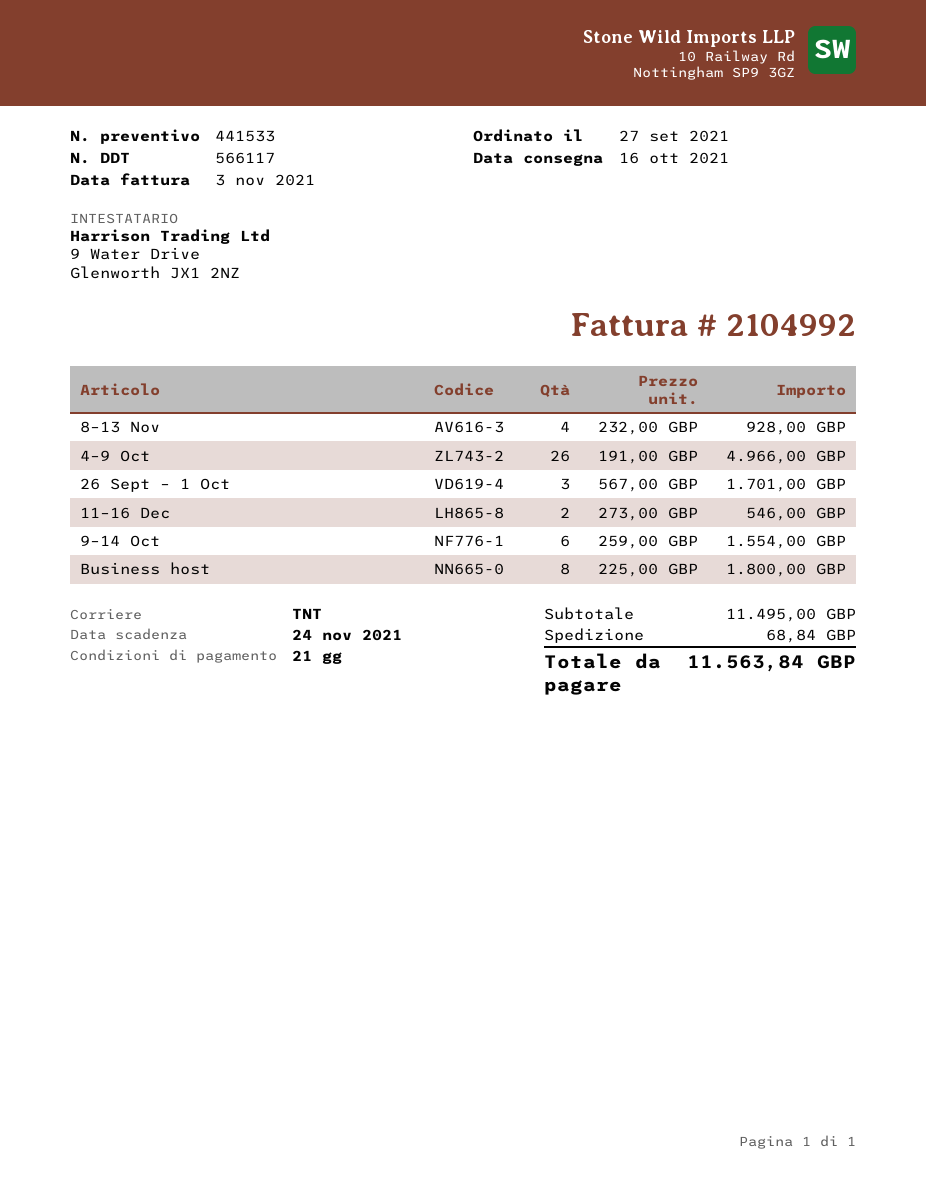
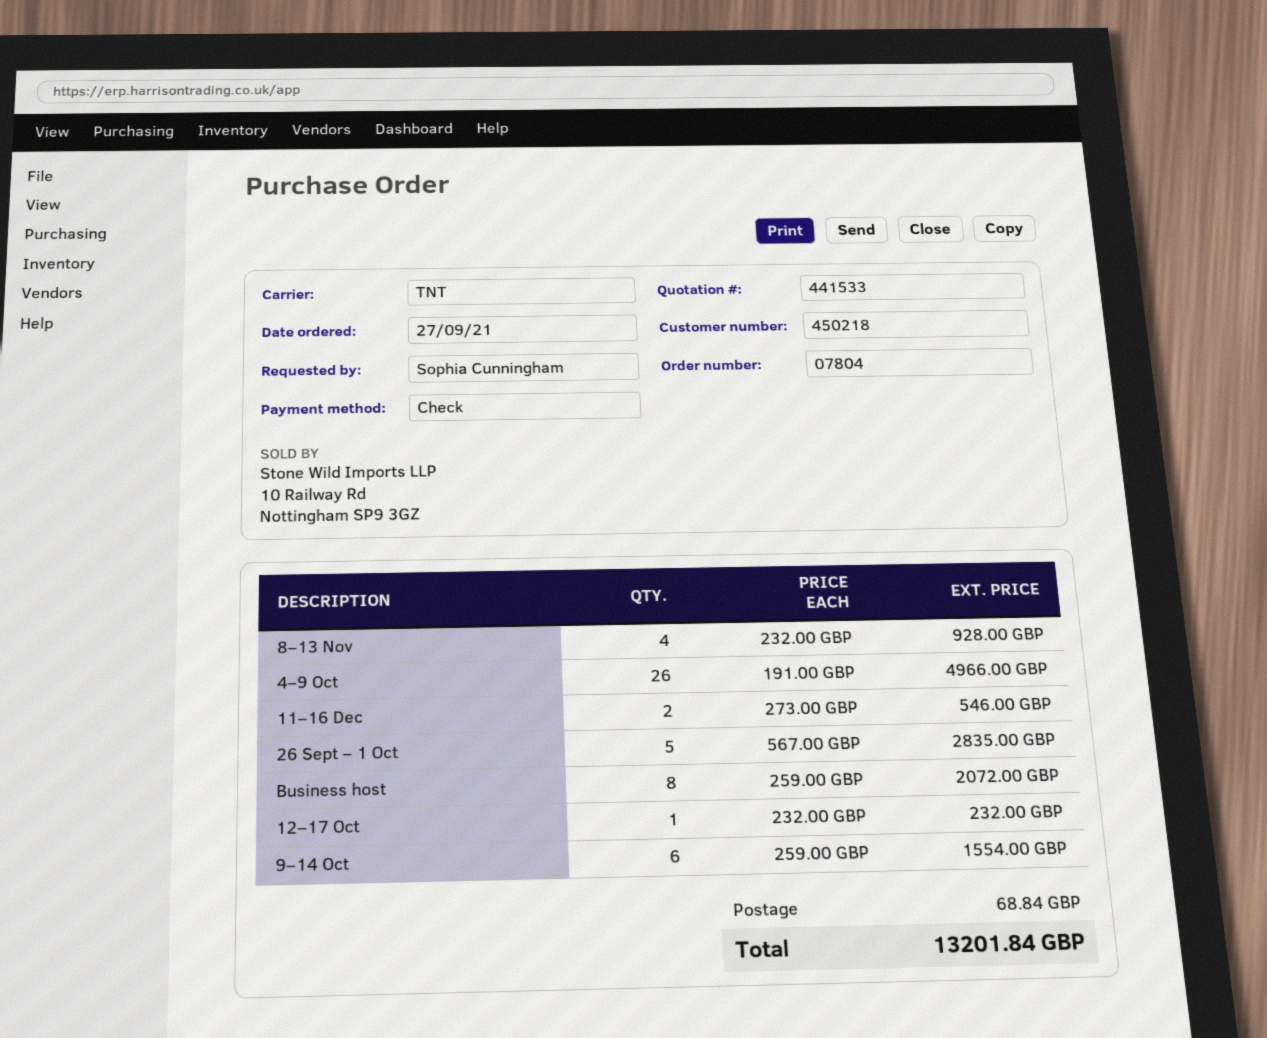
26 Sept – 1 Oct: 3 x 567.00 = 1701.00 -> 5 x 567.00 = 2835.00
Business host: 8 x 225.00 = 1800.00 -> 8 x 259.00 = 2072.00
12–17 Oct: none -> 1 x 232.00 = 232.00
total: 11563.84 -> 13201.84

